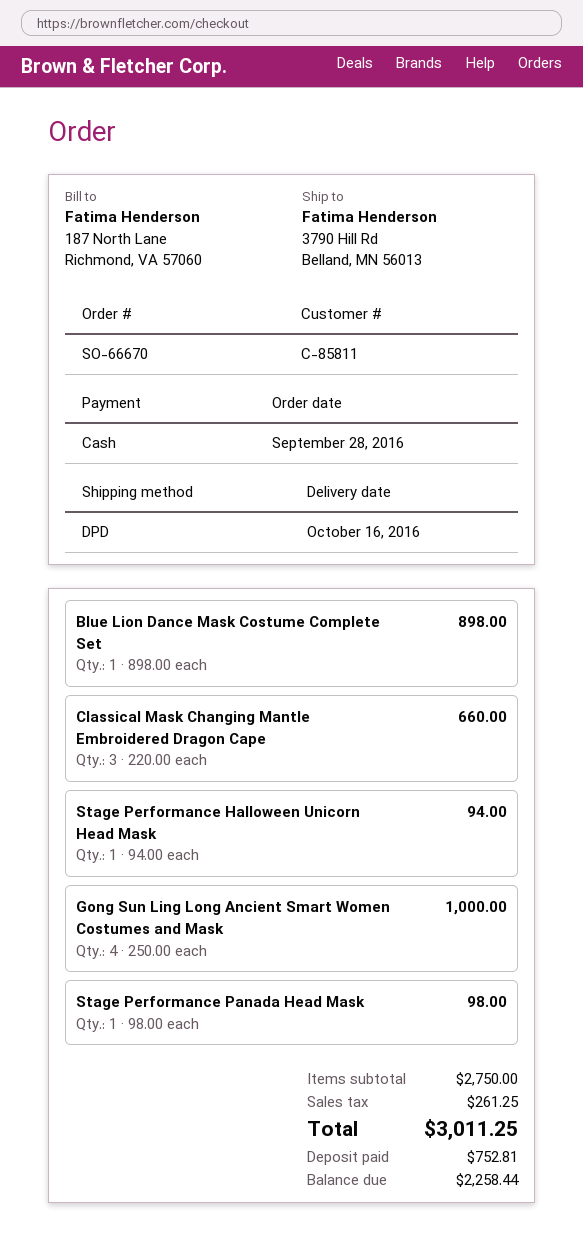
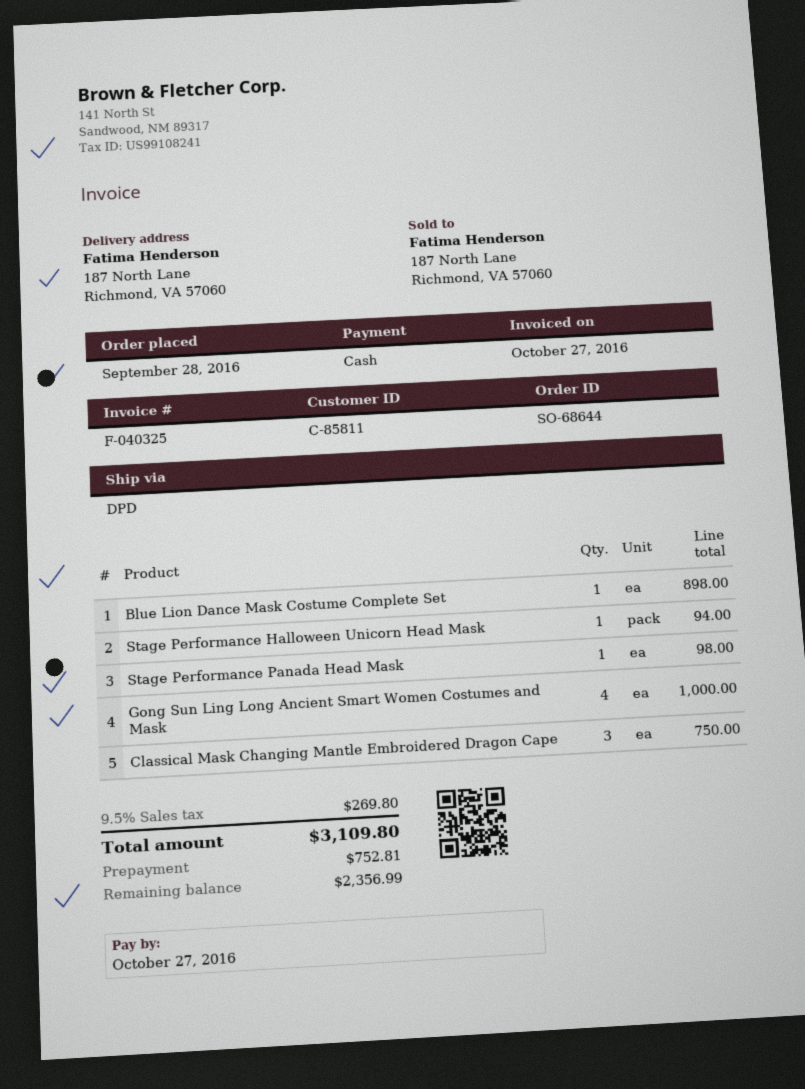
order number: SO-66670 -> SO-68644
ship to: 3790 Hill Rd, Belland, MN 56013 -> 187 North Lane, Richmond, VA 57060
Classical Mask Changing Mantle Embroidered Dragon Cape: 3 for 660.00 -> 3 for 750.00
tax: 261.25 -> 269.80
total: 3011.25 -> 3109.80
balance: 2258.44 -> 2356.99

